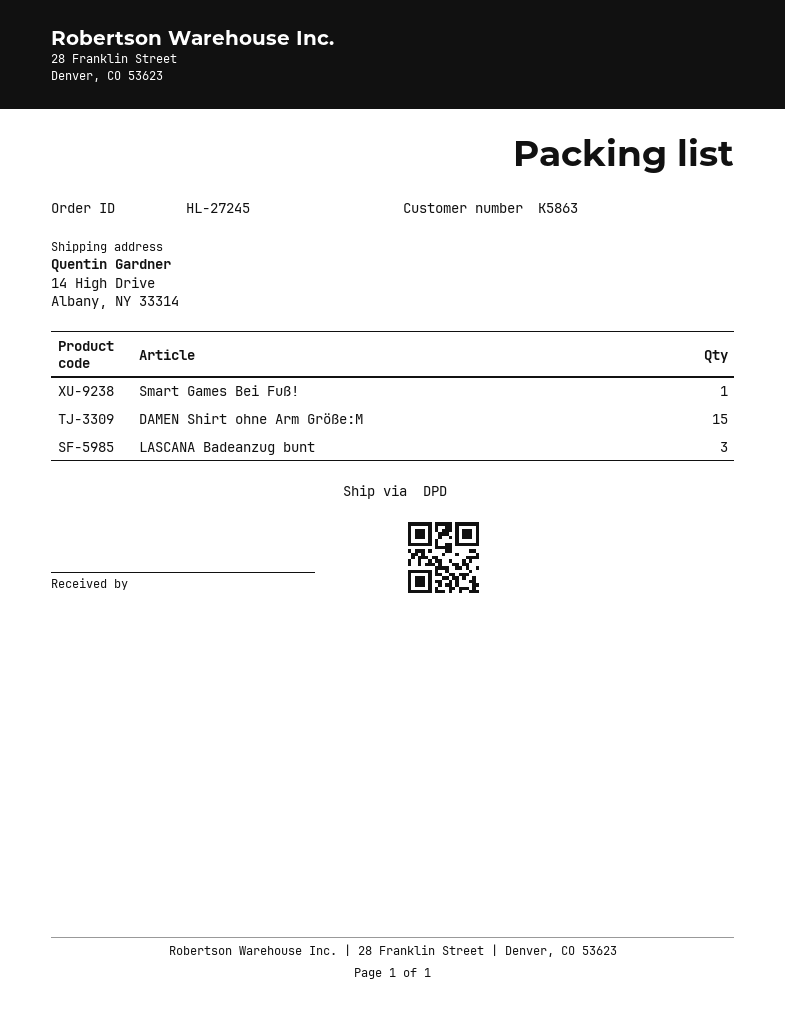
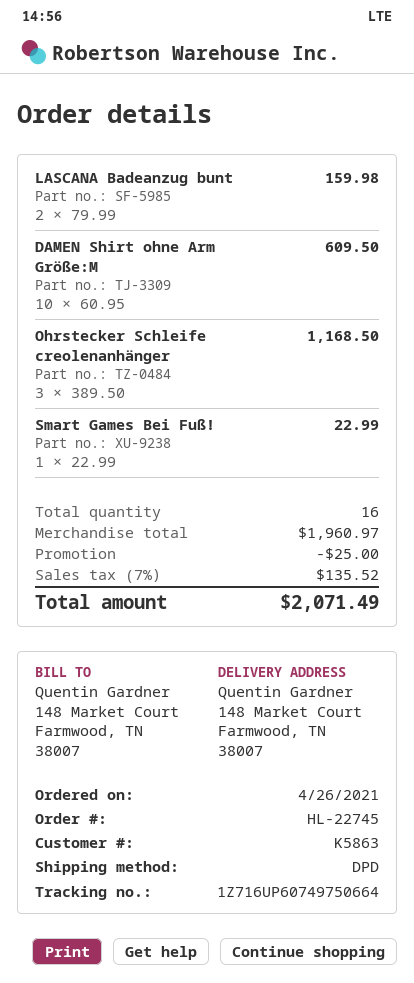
order number: HL-27245 -> HL-22745
ship to: 14 High Drive, Albany, NY 33314 -> 148 Market Court, Farmwood, TN 38007
DAMEN Shirt ohne Arm Größe:M: 15 -> 10
LASCANA Badeanzug bunt: 3 -> 2
Ohrstecker Schleife creolenanhänger: none -> 3

